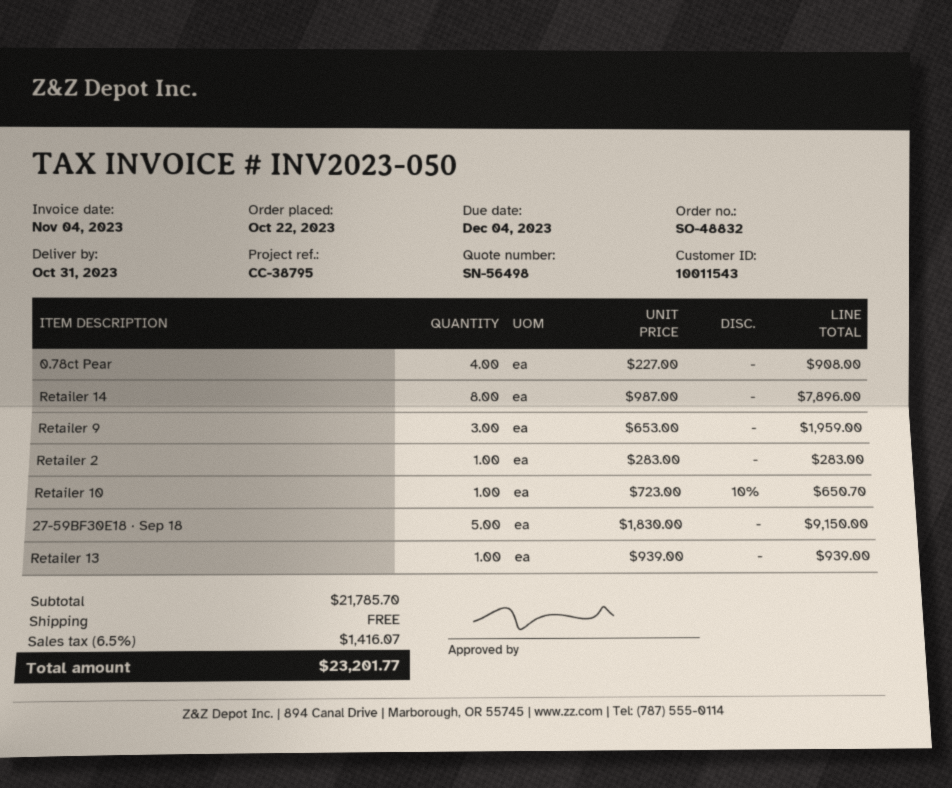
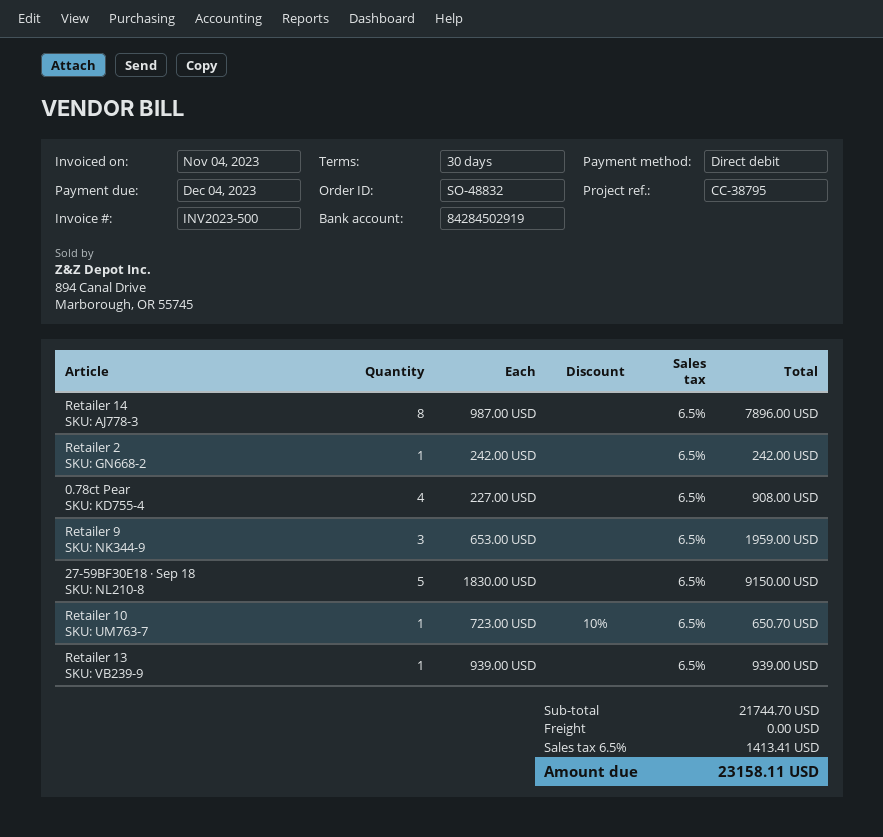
invoice number: INV2023-050 -> INV2023-500
Retailer 2: 1 x 283.00 = 283.00 -> 1 x 242.00 = 242.00
subtotal: 21785.70 -> 21744.70
tax: 6.5% = 1416.07 -> 6.5% = 1413.41
total: 23201.77 -> 23158.11

